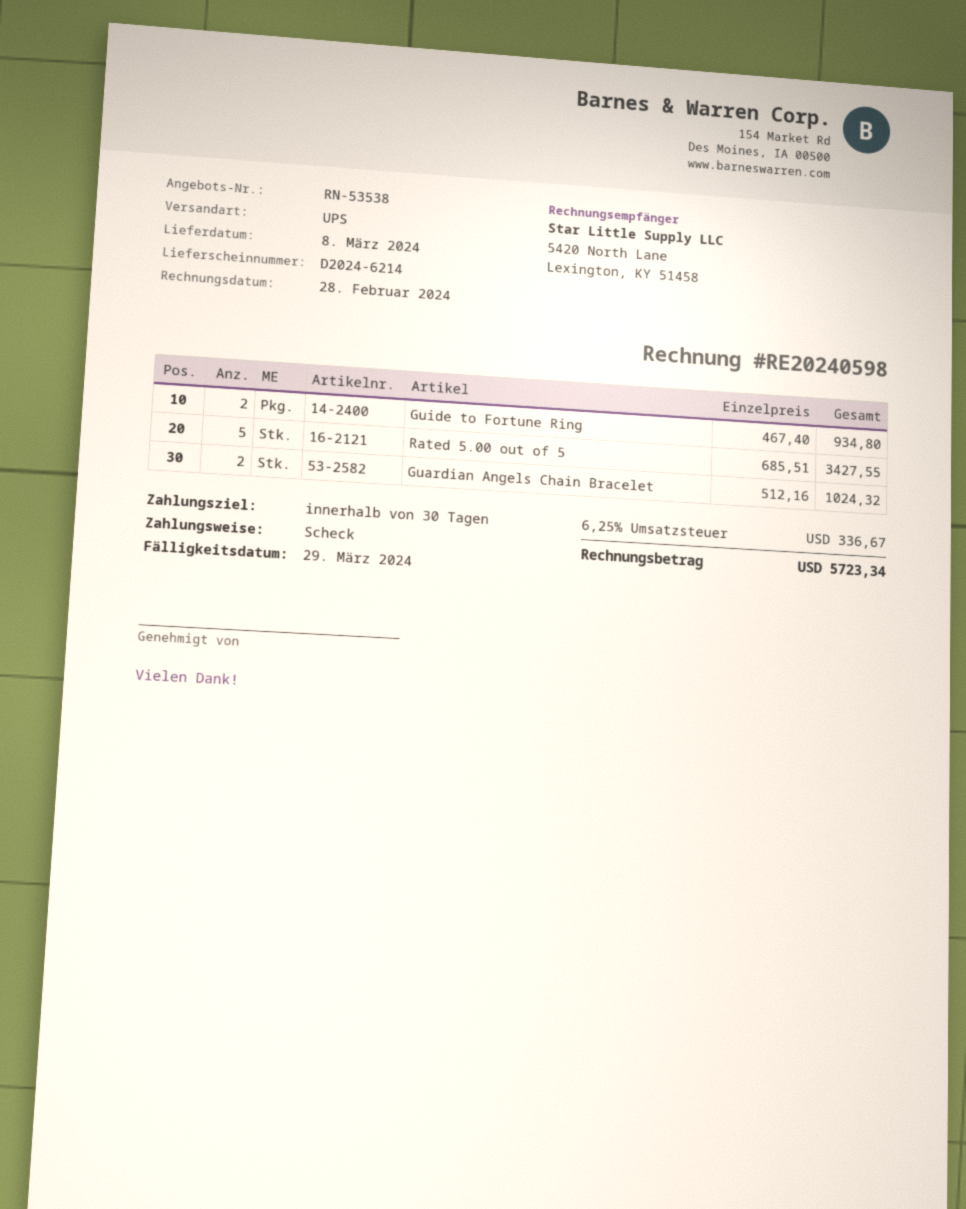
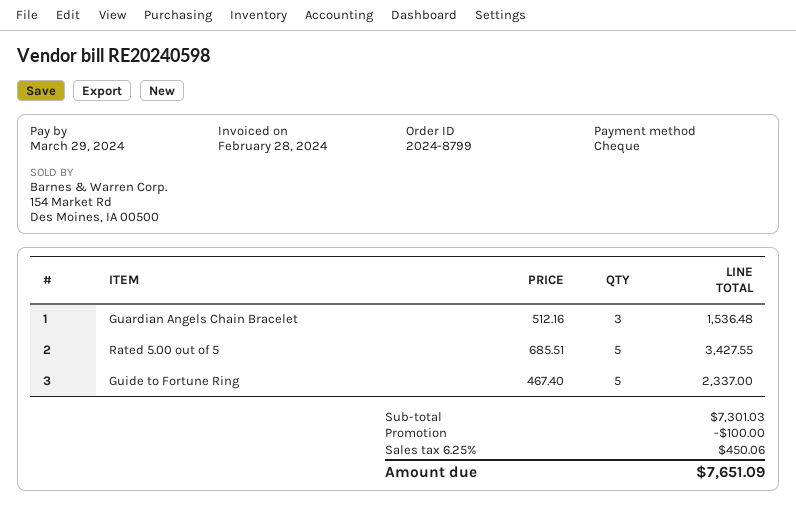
Guide to Fortune Ring: 2 x 467.40 = 934.80 -> 5 x 467.40 = 2337.00
Guardian Angels Chain Bracelet: 2 x 512.16 = 1024.32 -> 3 x 512.16 = 1536.48
discount: none -> 100.00
tax: 6.25% = 336.67 -> 6.25% = 450.06
total: 5723.34 -> 7651.09

